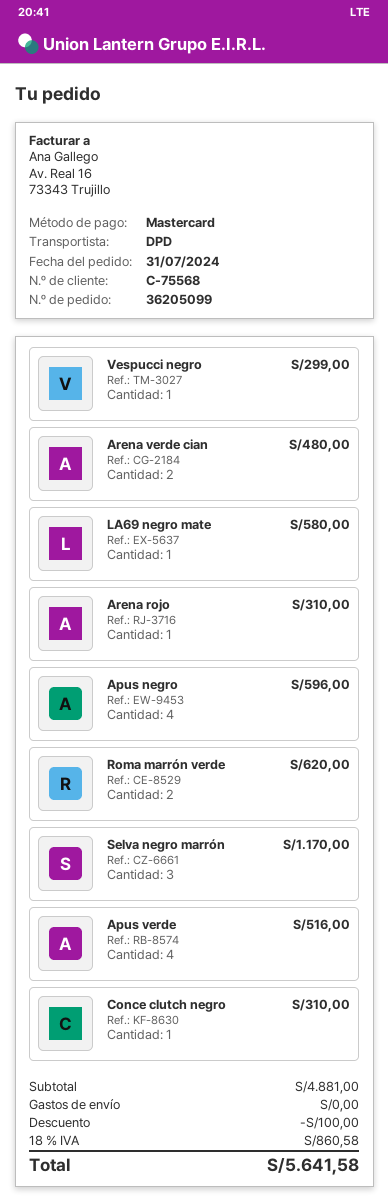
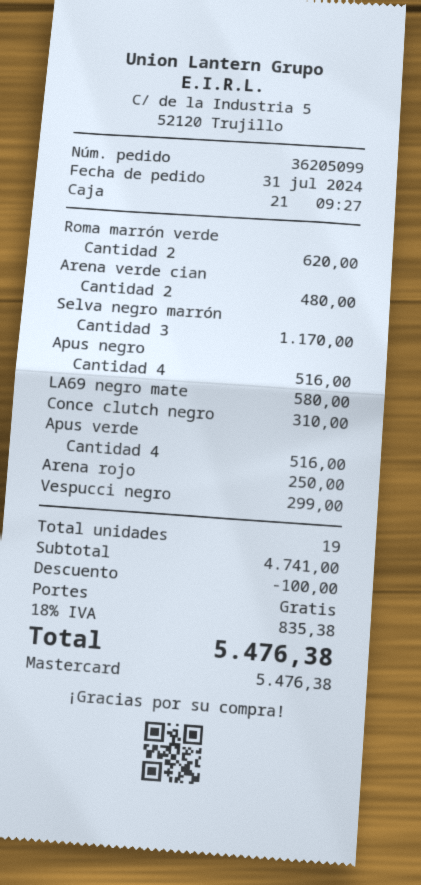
Arena rojo: 1 for 310.00 -> 1 for 250.00
Apus negro: 4 for 596.00 -> 4 for 516.00
subtotal: 4881.00 -> 4741.00
tax: 18% = 860.58 -> 18% = 835.38
total: 5641.58 -> 5476.38

